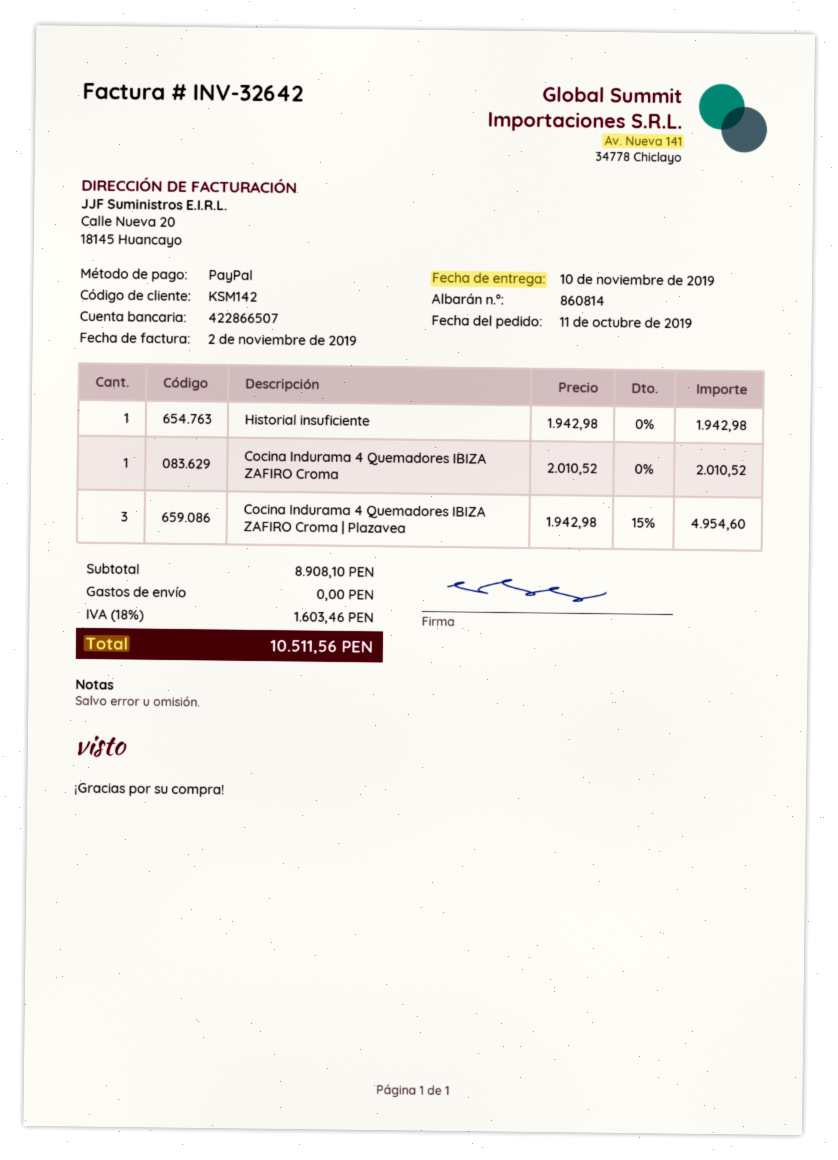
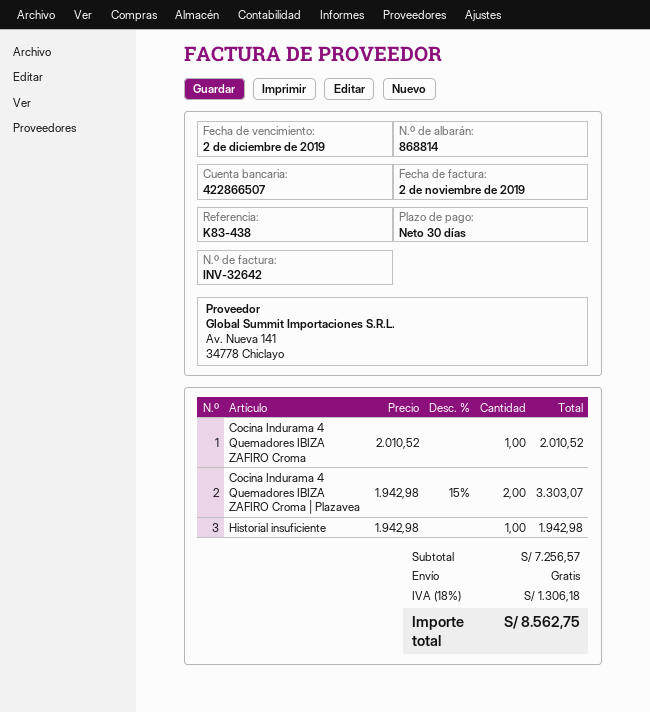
delivery note number: 860814 -> 868814
Cocina Indurama 4 Quemadores IBIZA ZAFIRO Croma | Plazavea: 3 x 1942.98 - 15% = 4954.60 -> 2 x 1942.98 - 15% = 3303.07
subtotal: 8908.10 -> 7256.57
tax: 18% = 1603.46 -> 18% = 1306.18
total: 10511.56 -> 8562.75

